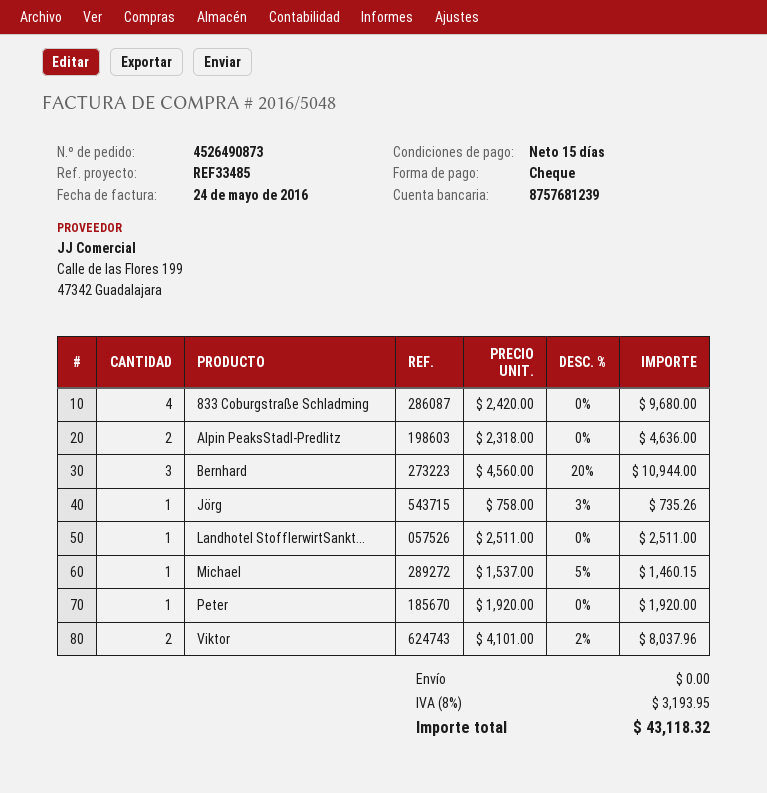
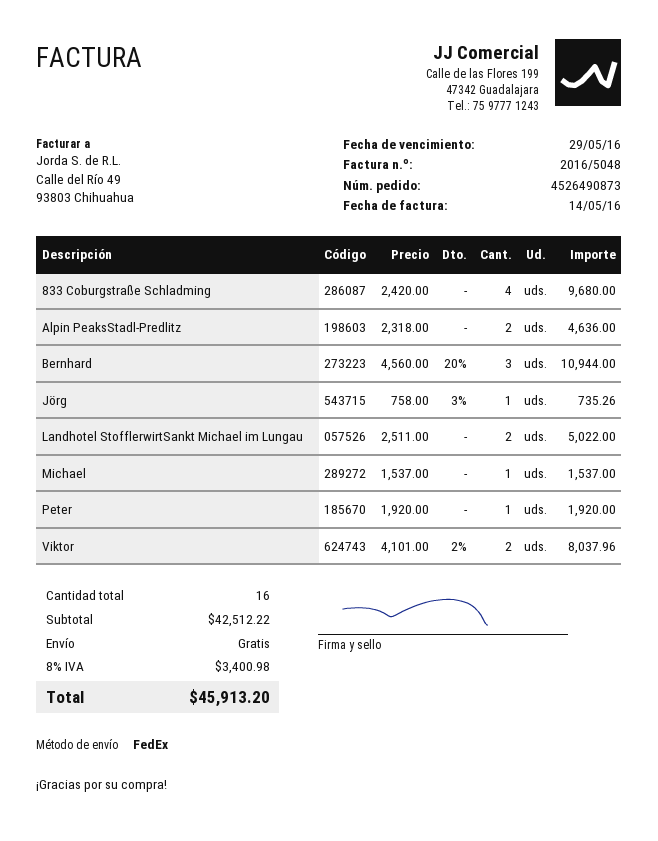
invoice date: 2016-05-24 -> 2016-05-14
Landhotel StofflerwirtSankt...: 1 x 2511.00 = 2511.00 -> 2 x 2511.00 = 5022.00
Michael: 1 x 1537.00 - 5% = 1460.15 -> 1 x 1537.00 = 1537.00
tax: 8% = 3193.95 -> 8% = 3400.98
total: 43118.32 -> 45913.20

